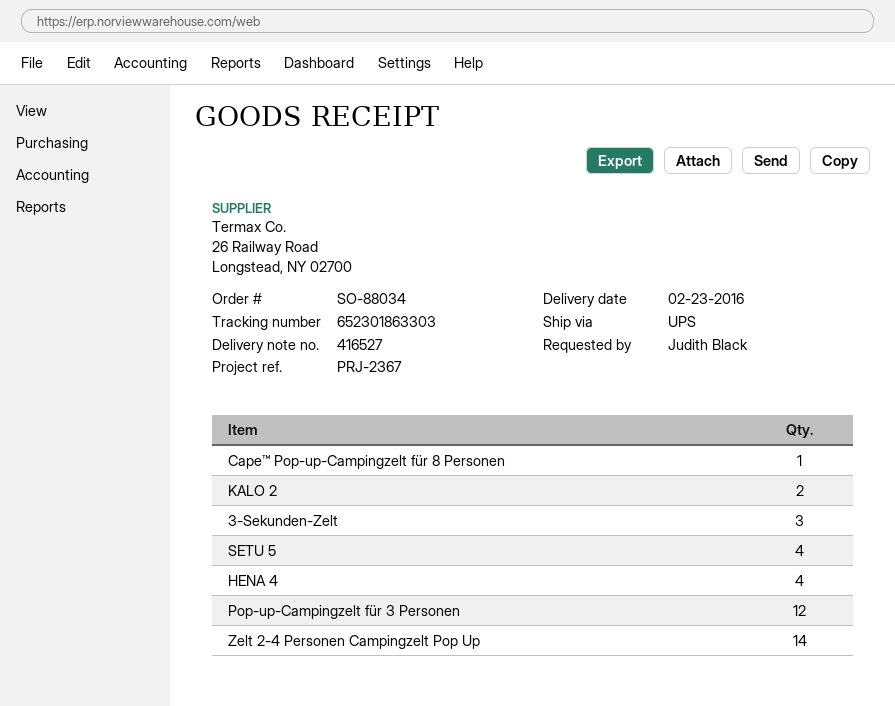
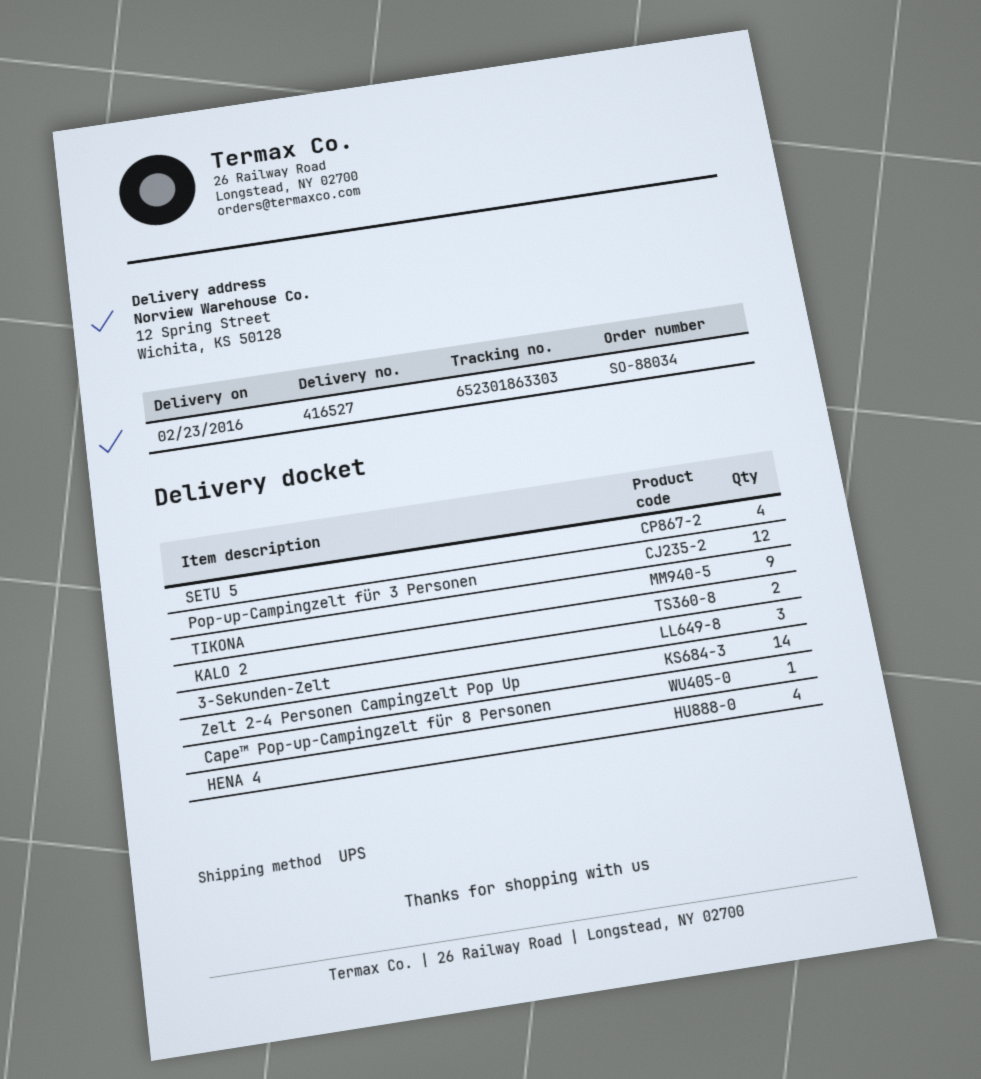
TIKONA: none -> 9

